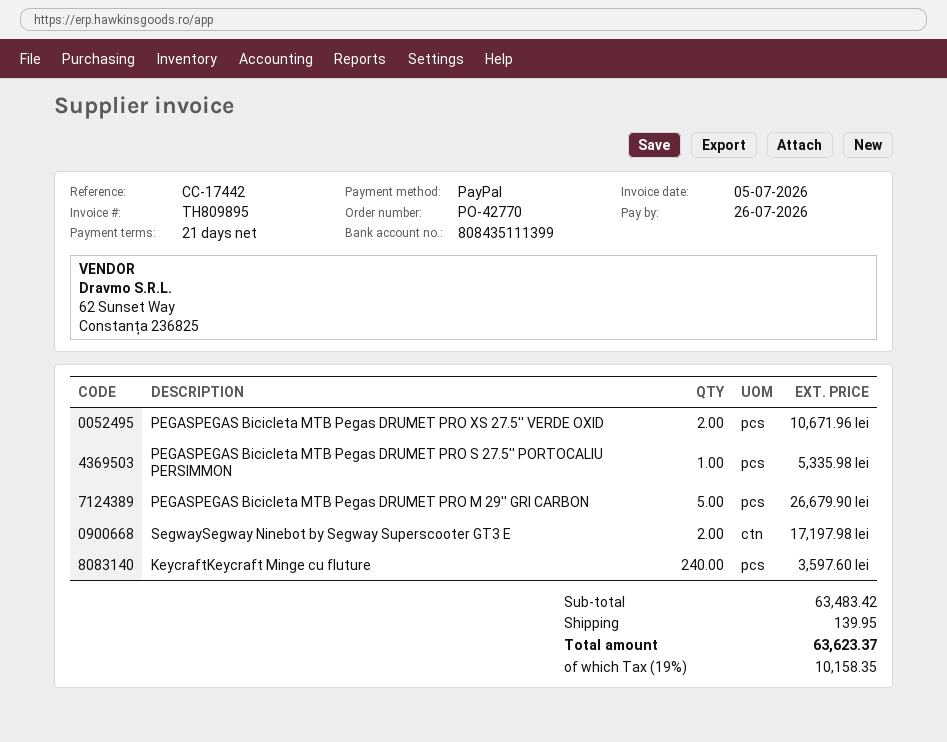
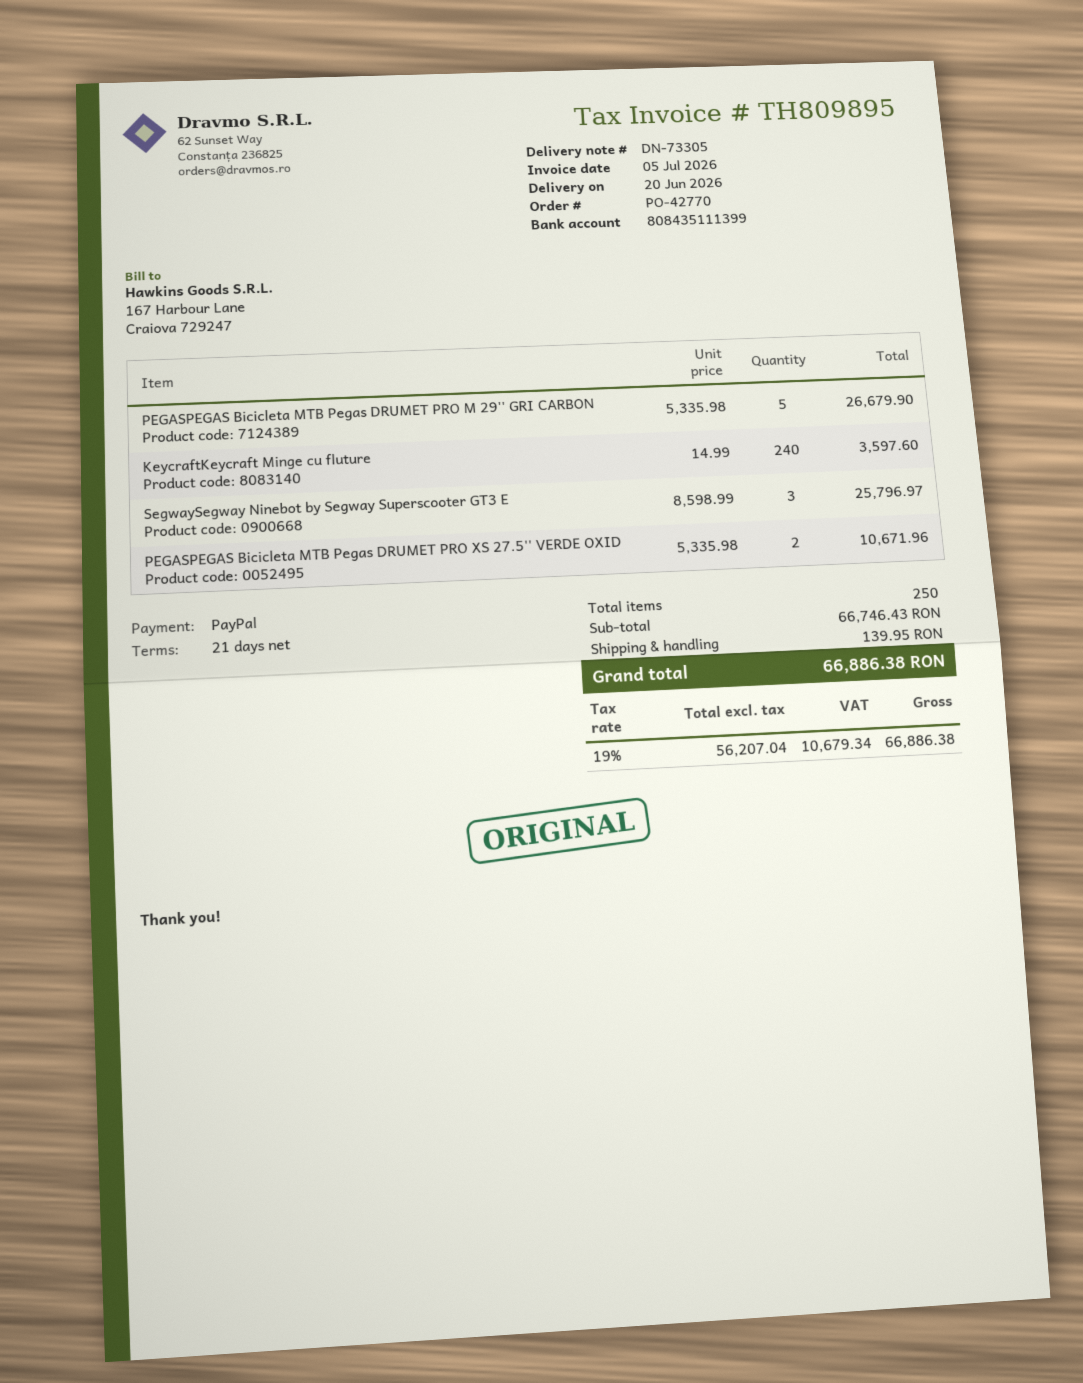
PEGASPEGAS Bicicleta MTB Pegas DRUMET PRO S 27.5'' PORTOCALIU PERSIMMON: 1 for 5335.98 -> none
SegwaySegway Ninebot by Segway Superscooter GT3 E: 2 for 17197.98 -> 3 for 25796.97
subtotal: 63483.42 -> 66746.43
tax: 19% = 10158.35 -> 19% = 10679.34
total: 63623.37 -> 66886.38

